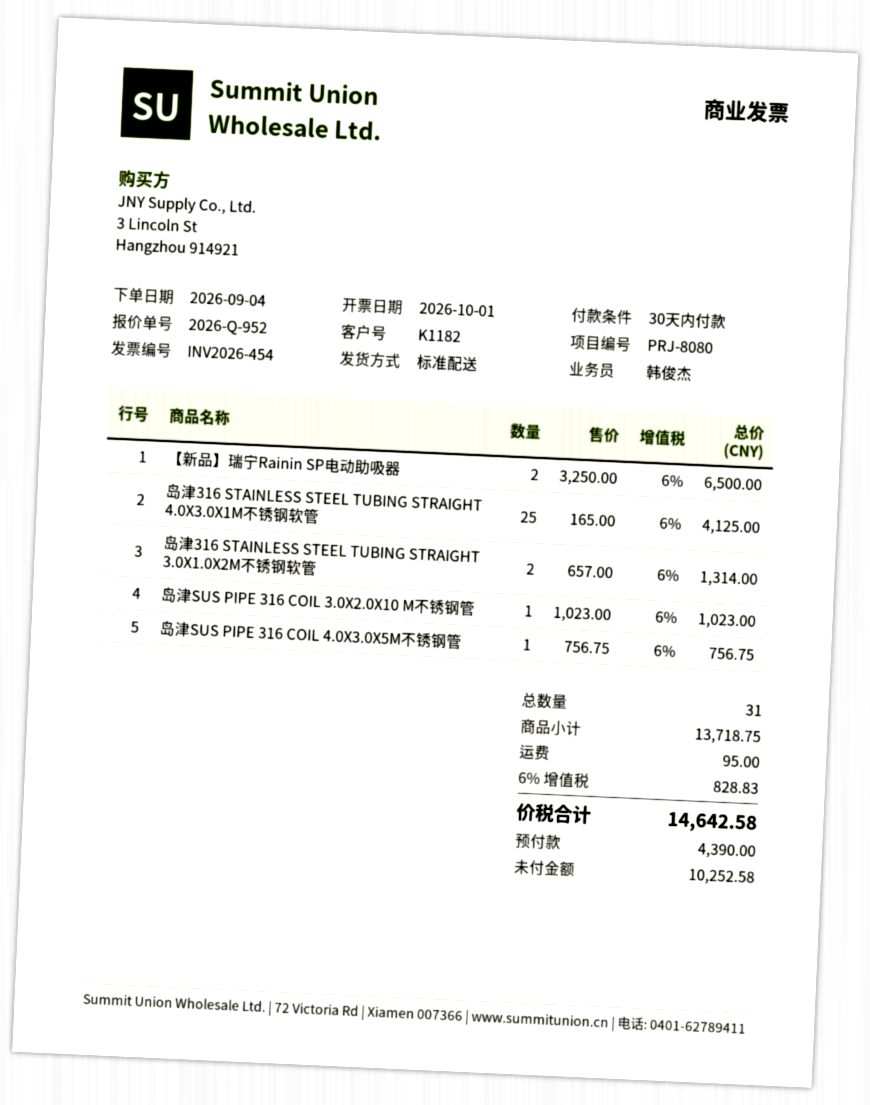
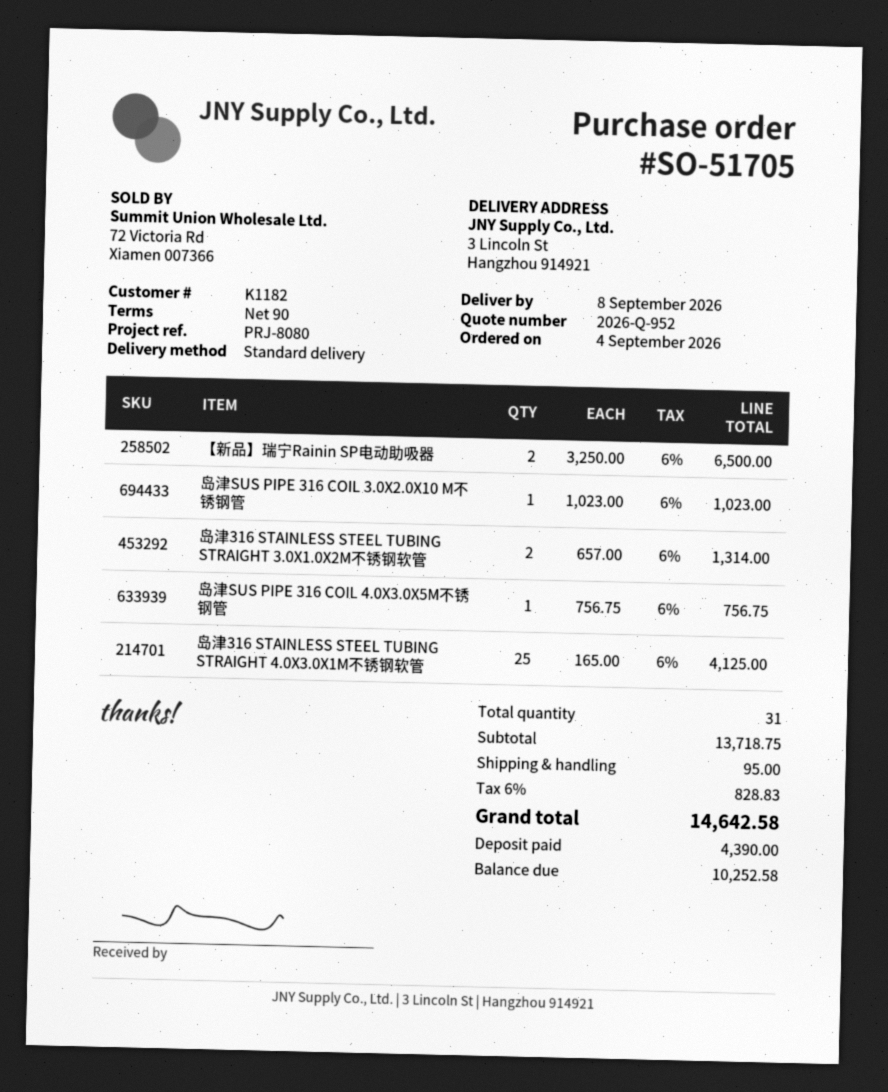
payment terms: 30 days -> 90 days

